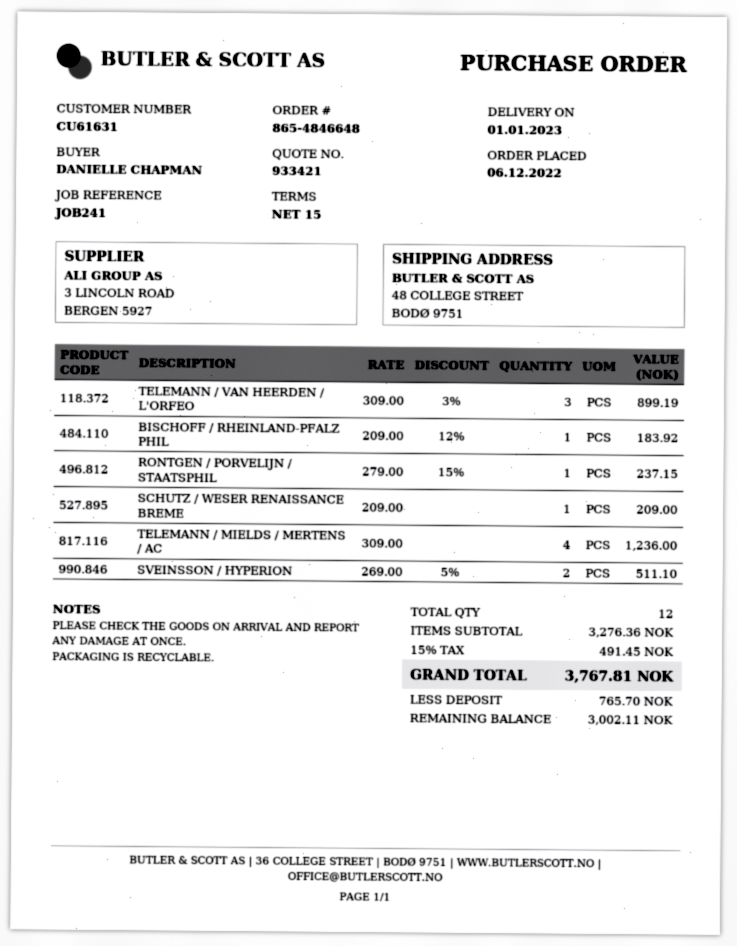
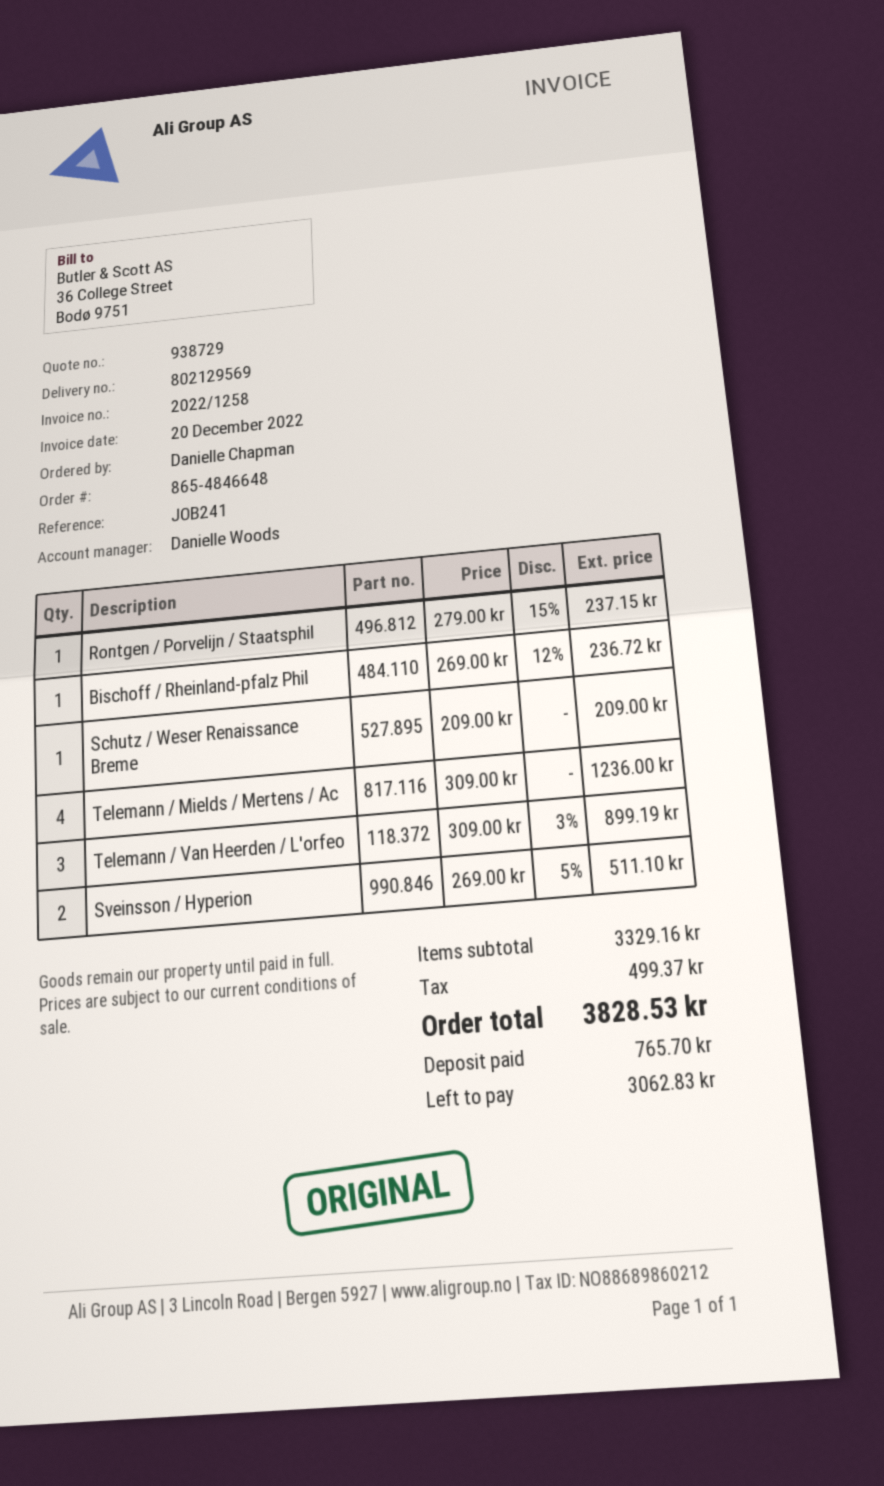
quote number: 933421 -> 938729
BISCHOFF / RHEINLAND-PFALZ PHIL: 1 x 209.00 - 12% = 183.92 -> 1 x 269.00 - 12% = 236.72
subtotal: 3276.36 -> 3329.16
tax: 491.45 -> 499.37
total: 3767.81 -> 3828.53
balance: 3002.11 -> 3062.83

